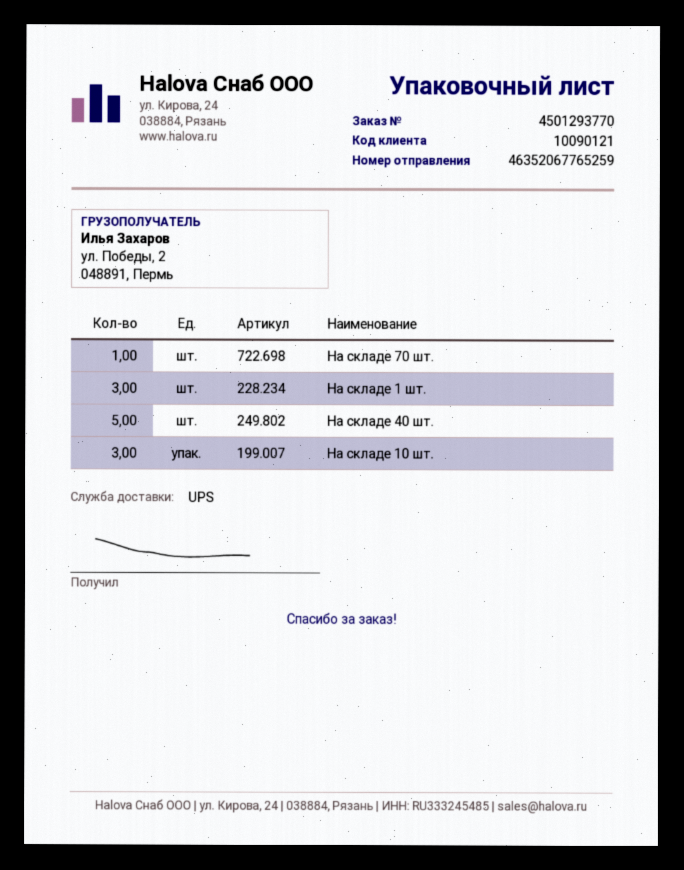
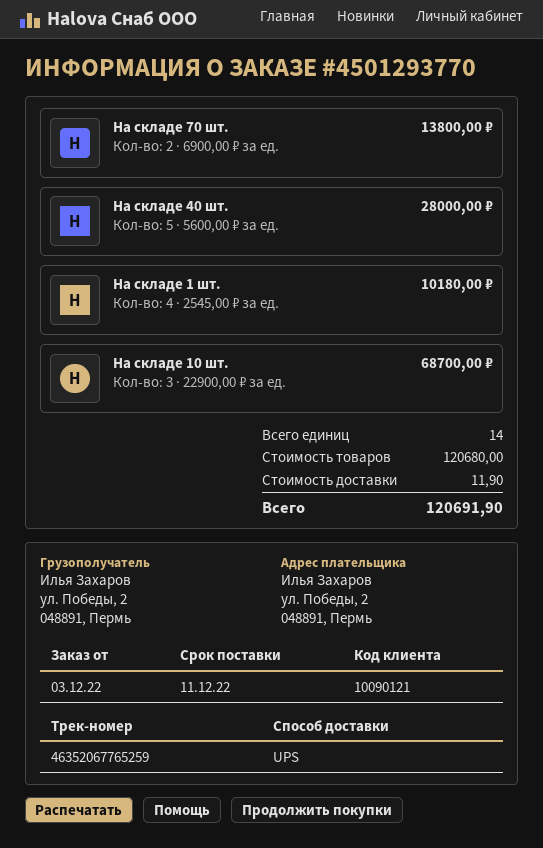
На складе 70 шт.: 1 -> 2
На складе 1 шт.: 3 -> 4

